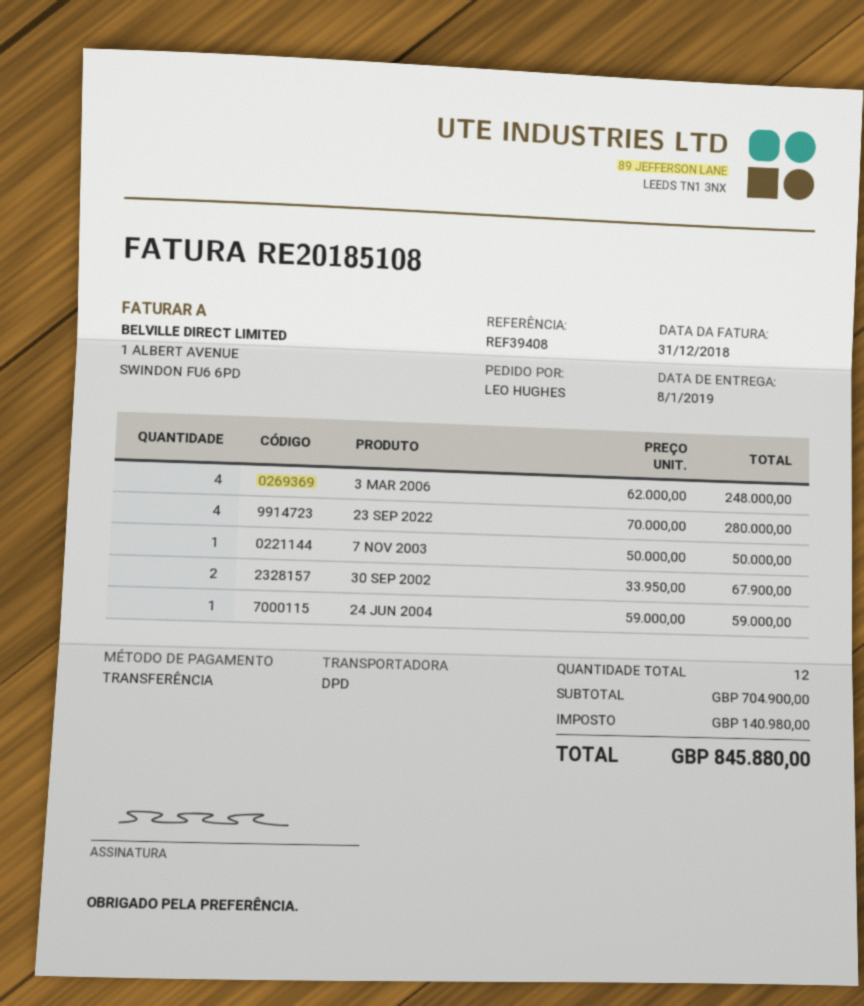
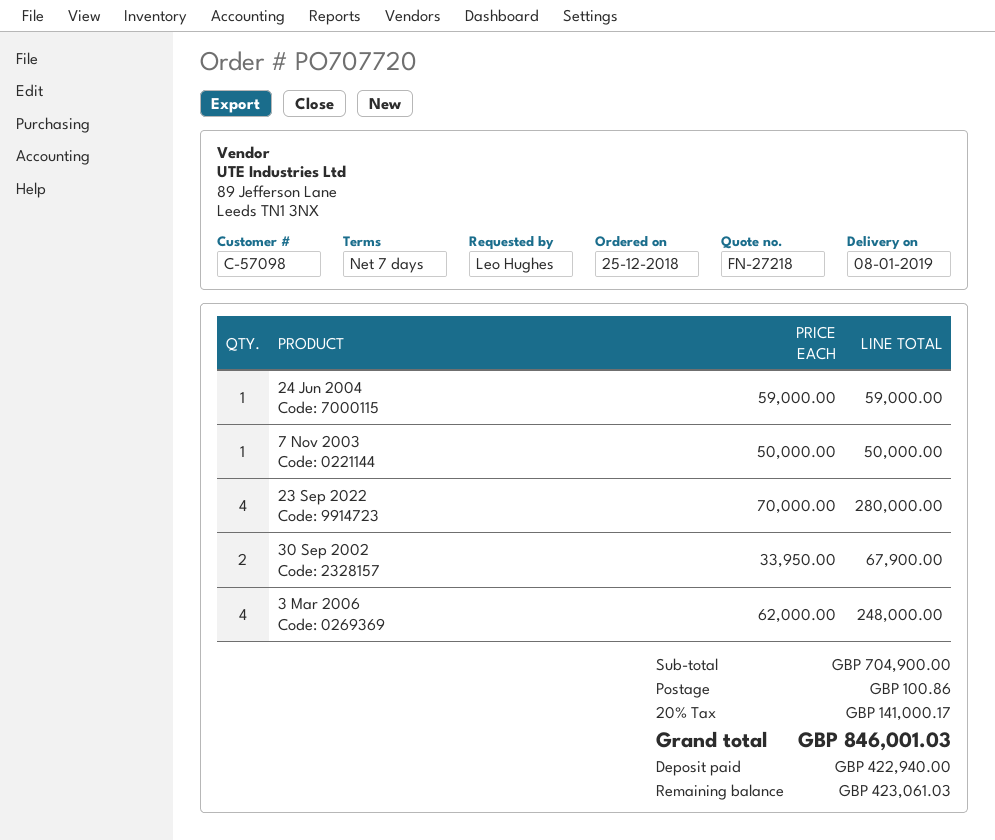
shipping: none -> 100.86
tax: 140980.00 -> 141000.17
total: 845880.00 -> 846001.03

